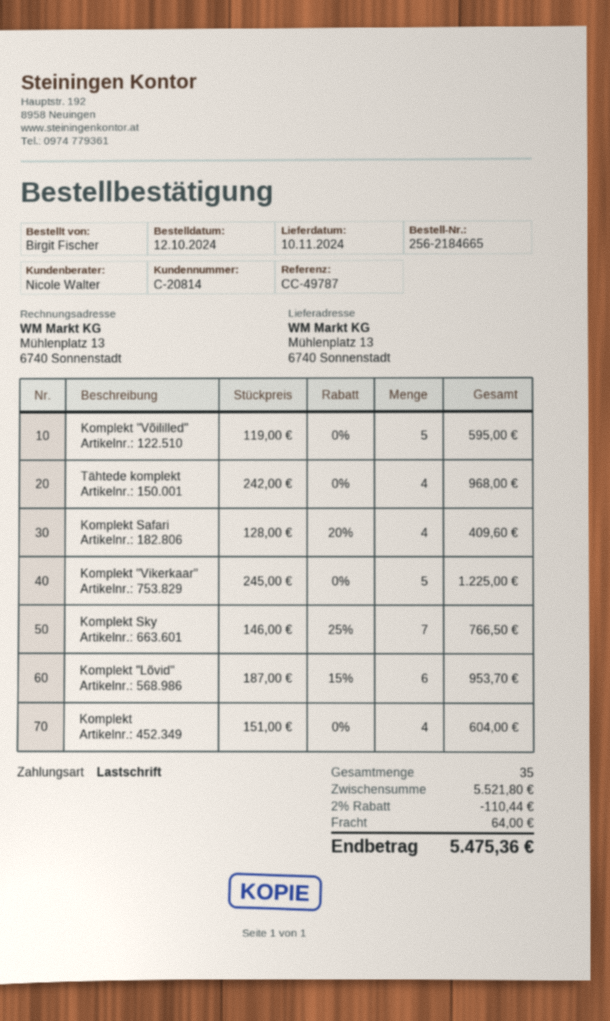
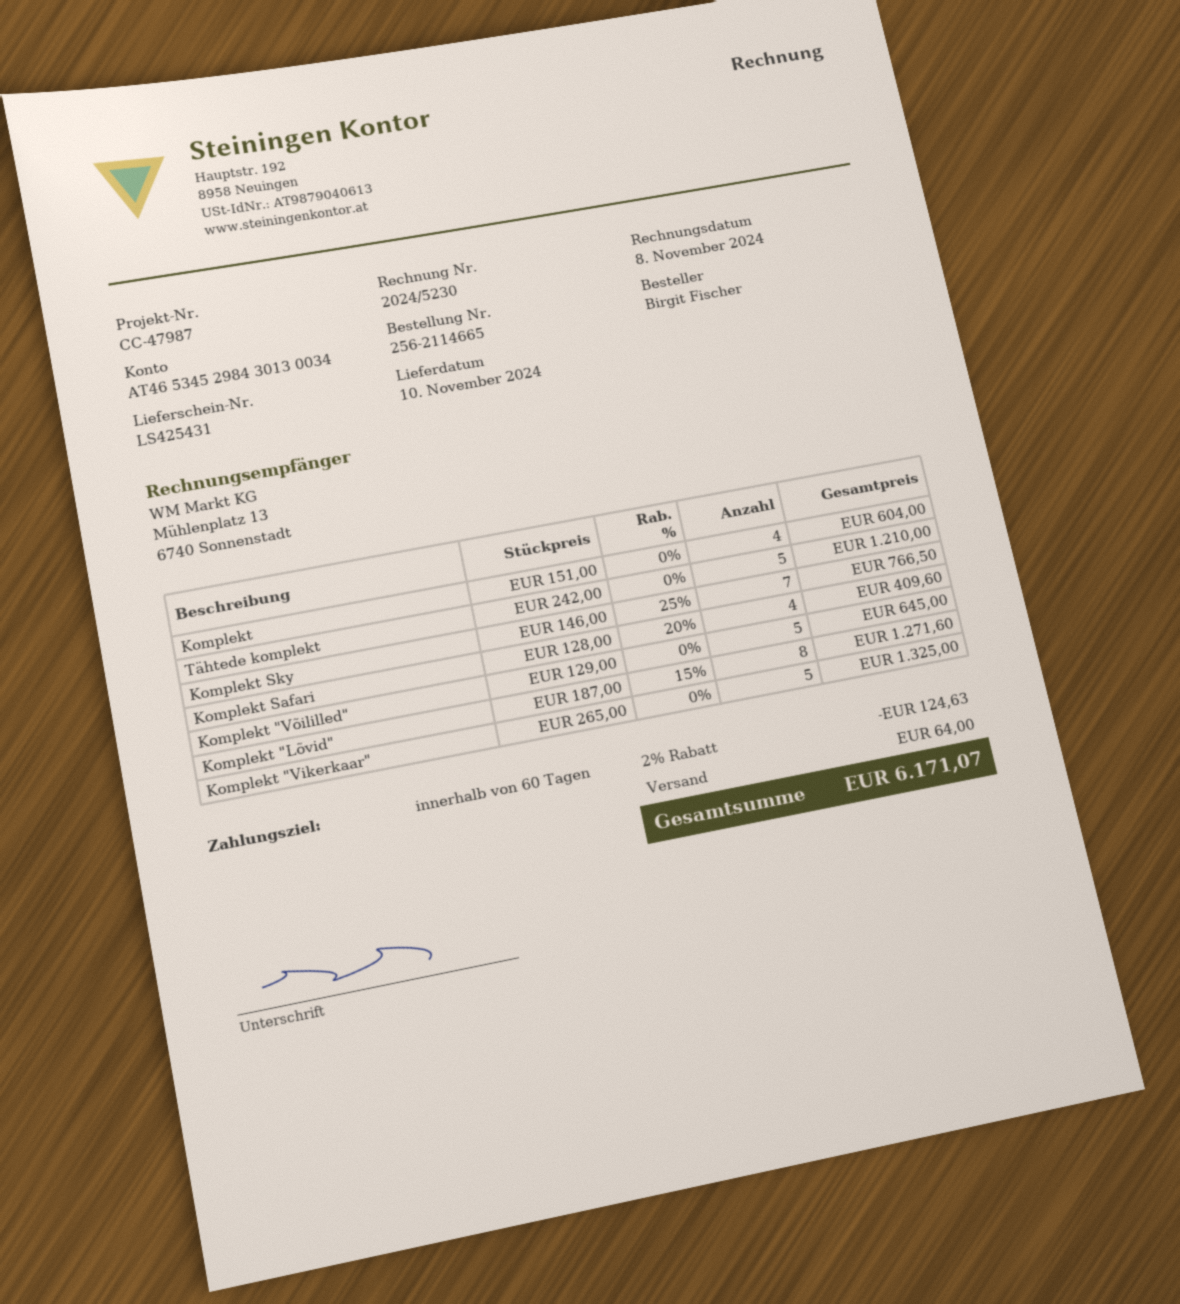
order number: 256-2184665 -> 256-2114665
reference: CC-49787 -> CC-47987
Komplekt "Võililled": 5 x 119.00 = 595.00 -> 5 x 129.00 = 645.00
Tähtede komplekt: 4 x 242.00 = 968.00 -> 5 x 242.00 = 1210.00
Komplekt "Vikerkaar": 5 x 245.00 = 1225.00 -> 5 x 265.00 = 1325.00
Komplekt "Lõvid": 6 x 187.00 - 15% = 953.70 -> 8 x 187.00 - 15% = 1271.60
discount: 2% = 110.44 -> 2% = 124.63
total: 5475.36 -> 6171.07

